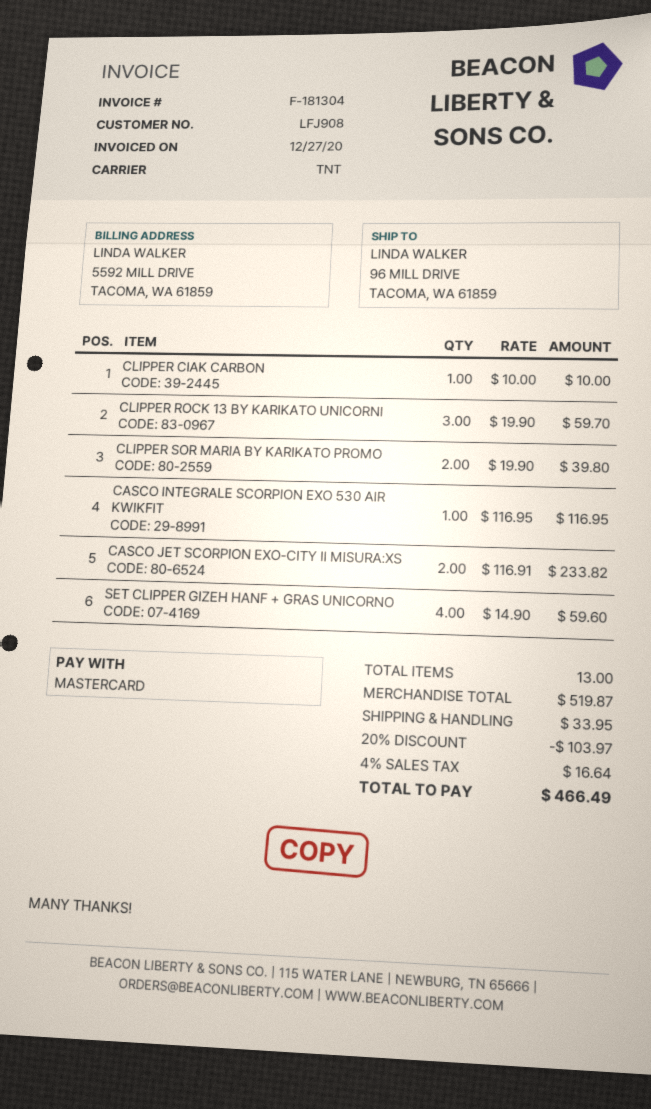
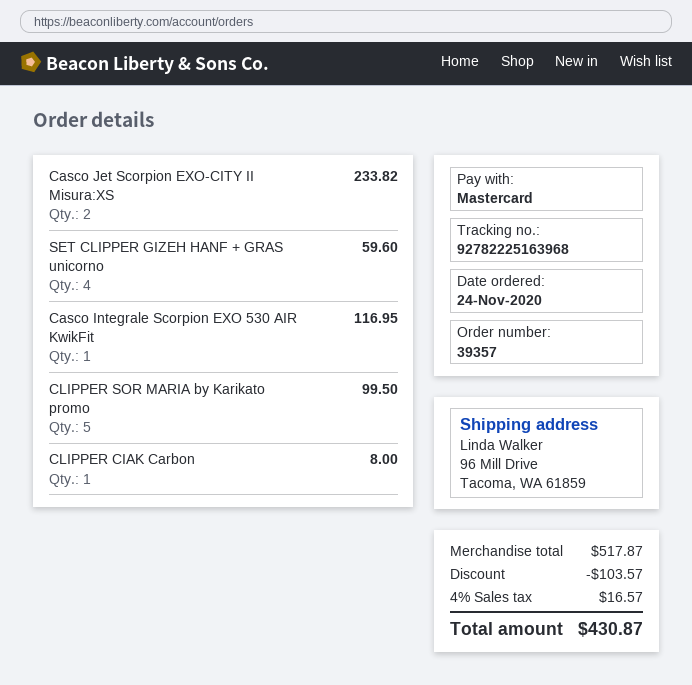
CLIPPER CIAK CARBON: 1 for 10.00 -> 1 for 8.00
CLIPPER ROCK 13 BY KARIKATO UNICORNI: 3 for 59.70 -> none
CLIPPER SOR MARIA BY KARIKATO PROMO: 2 for 39.80 -> 5 for 99.50
subtotal: 519.87 -> 517.87
discount: 103.97 -> 103.57
shipping: 33.95 -> none
tax: 4% = 16.64 -> 4% = 16.57
total: 466.49 -> 430.87

